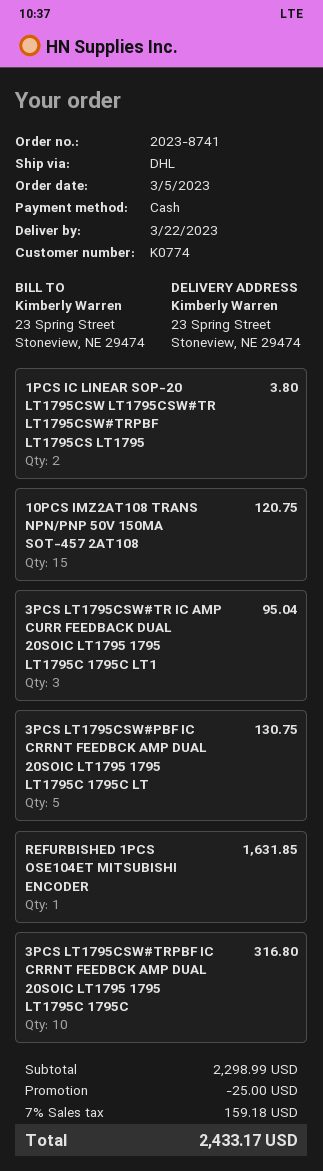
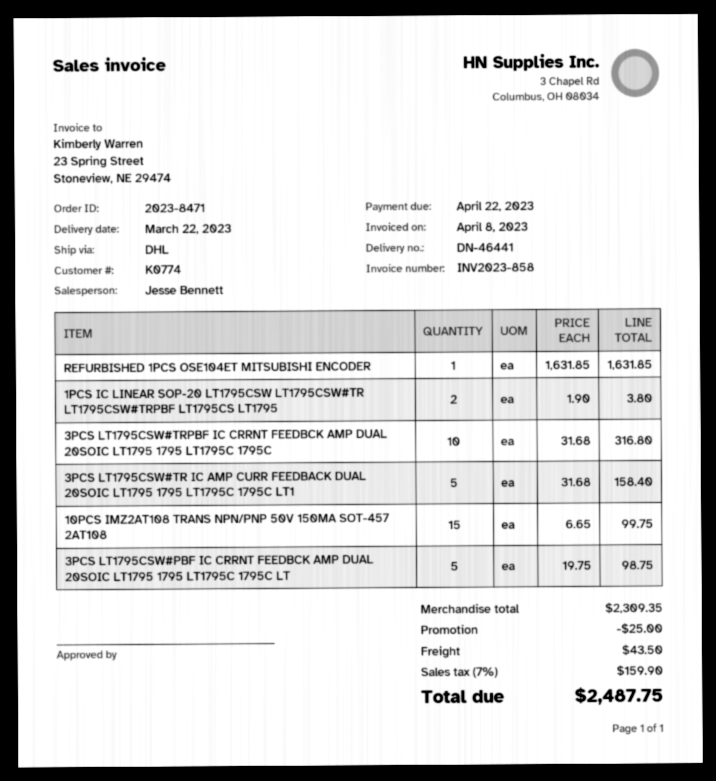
order number: 2023-8741 -> 2023-8471
10PCS IMZ2AT108 TRANS NPN/PNP 50V 150MA SOT-457 2AT108: 15 for 120.75 -> 15 for 99.75
3PCS LT1795CSW#TR IC AMP CURR FEEDBACK DUAL 20SOIC LT1795 1795 LT1795C 1795C LT1: 3 for 95.04 -> 5 for 158.40
3PCS LT1795CSW#PBF IC CRRNT FEEDBCK AMP DUAL 20SOIC LT1795 1795 LT1795C 1795C LT: 5 for 130.75 -> 5 for 98.75
subtotal: 2298.99 -> 2309.35
shipping: none -> 43.50
tax: 7% = 159.18 -> 7% = 159.90
total: 2433.17 -> 2487.75

